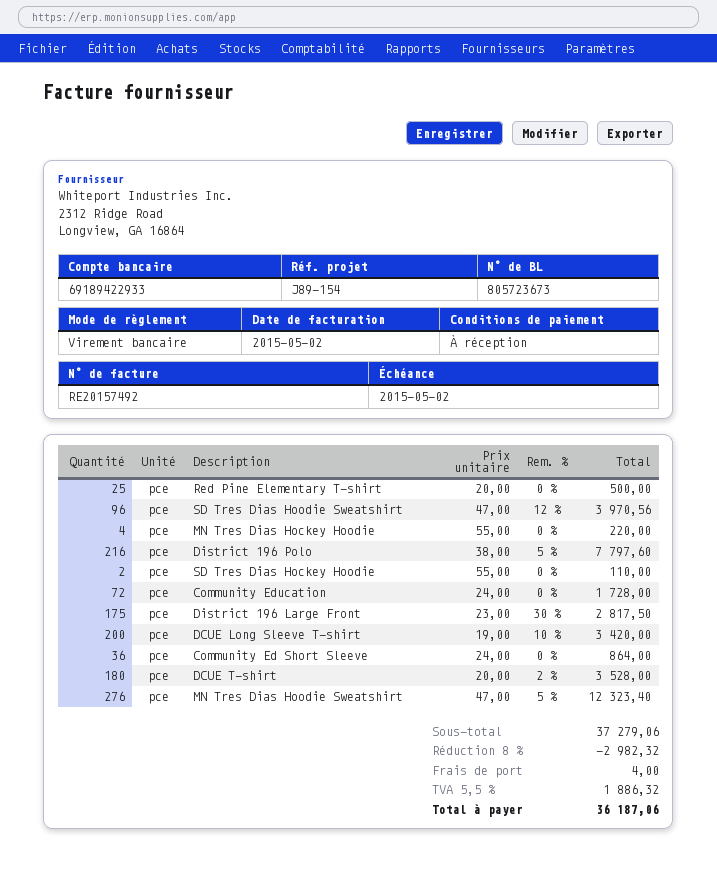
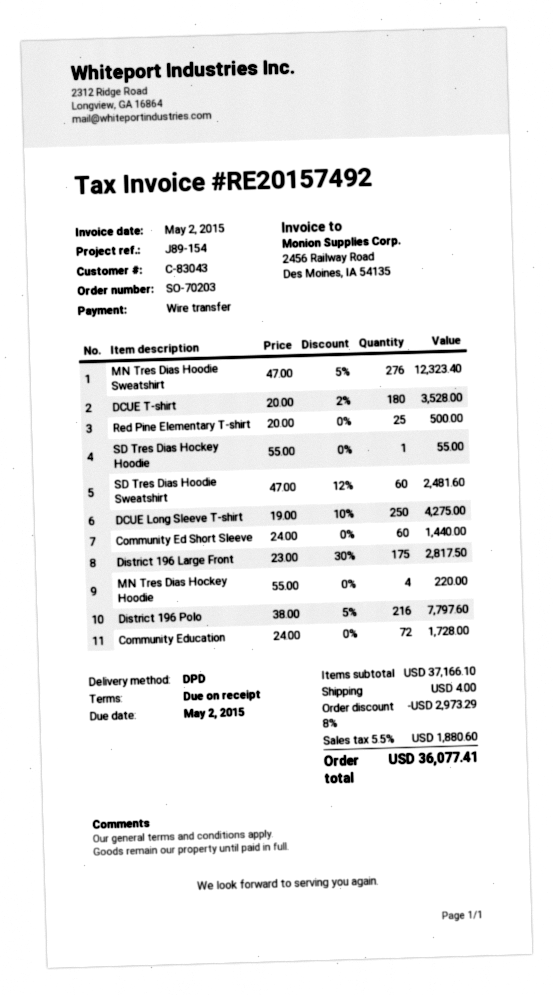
SD Tres Dias Hoodie Sweatshirt: 96 x 47.00 - 12% = 3970.56 -> 60 x 47.00 - 12% = 2481.60
SD Tres Dias Hockey Hoodie: 2 x 55.00 = 110.00 -> 1 x 55.00 = 55.00
DCUE Long Sleeve T-shirt: 200 x 19.00 - 10% = 3420.00 -> 250 x 19.00 - 10% = 4275.00
Community Ed Short Sleeve: 36 x 24.00 = 864.00 -> 60 x 24.00 = 1440.00
subtotal: 37279.06 -> 37166.10
discount: 8% = 2982.32 -> 8% = 2973.29
tax: 5.5% = 1886.32 -> 5.5% = 1880.60
total: 36187.06 -> 36077.41

